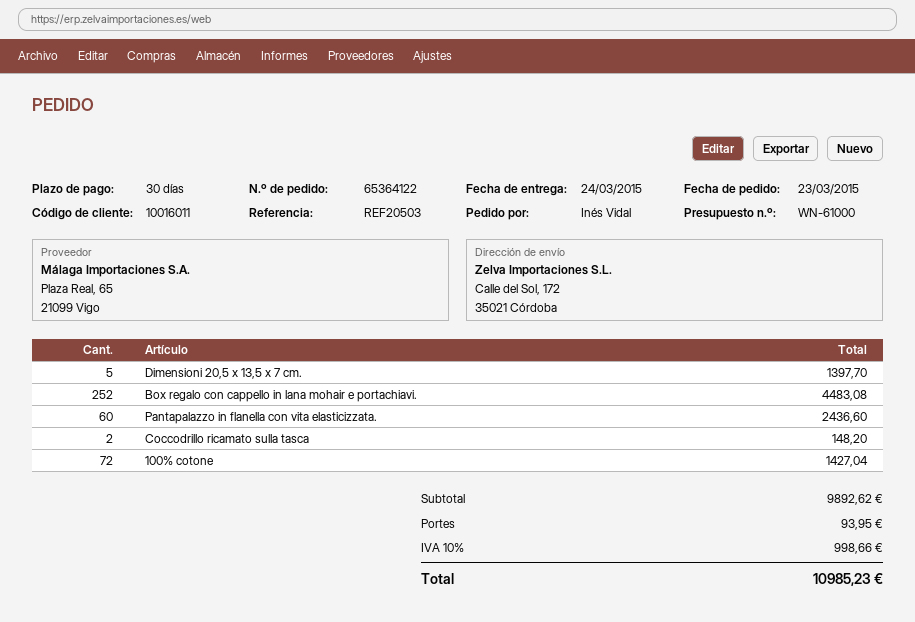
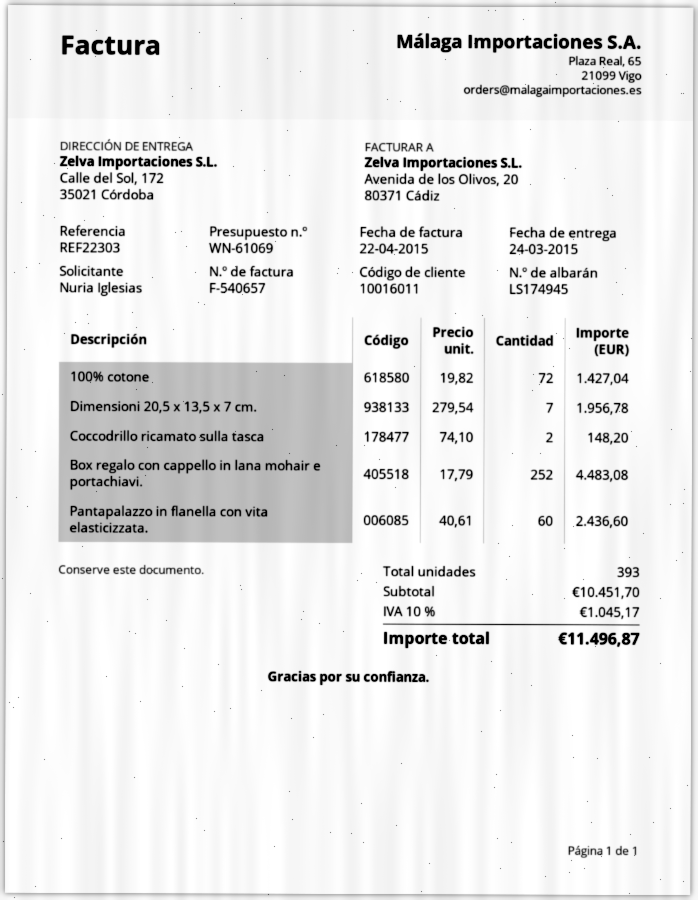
quote number: WN-61000 -> WN-61069
reference: REF20503 -> REF22303
ordered by: Inés Vidal -> Nuria Iglesias
Dimensioni 20,5 x 13,5 x 7 cm.: 5 for 1397.70 -> 7 for 1956.78
subtotal: 9892.62 -> 10451.70
shipping: 93.95 -> none
tax: 10% = 998.66 -> 10% = 1045.17
total: 10985.23 -> 11496.87

